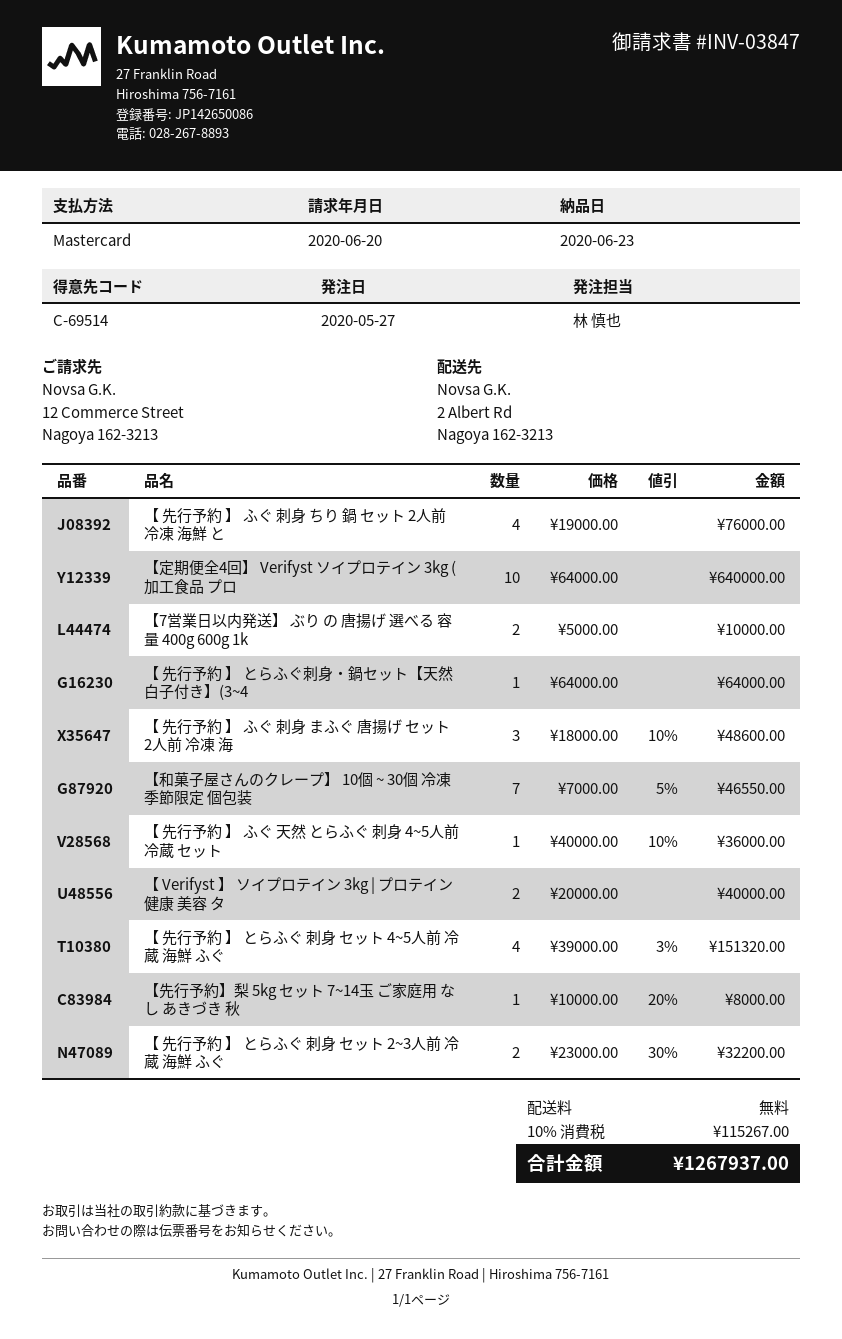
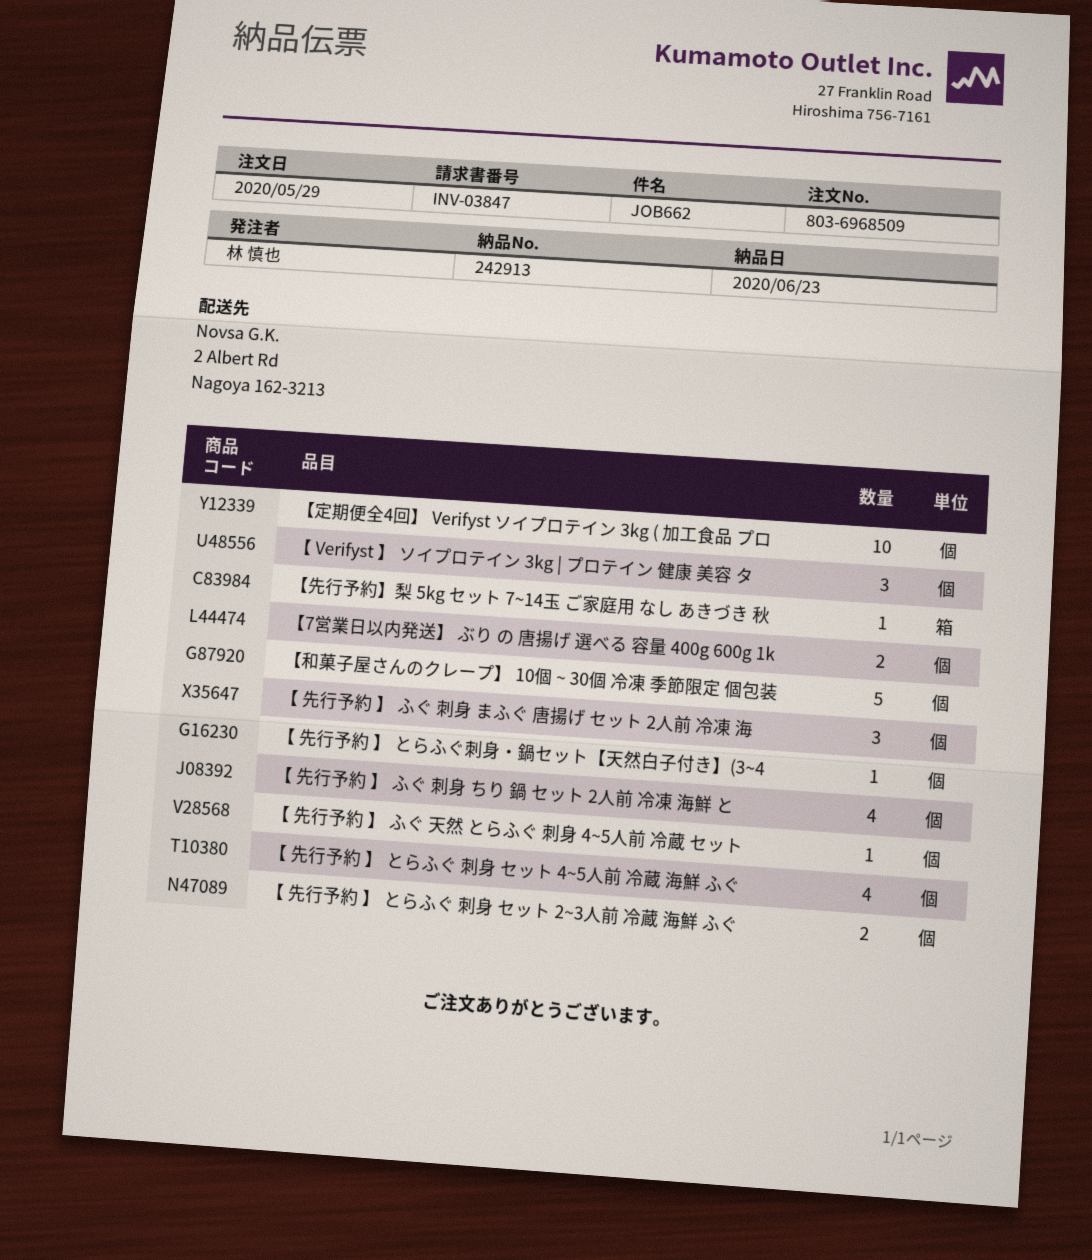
order date: 2020-05-27 -> 2020-05-29
【和菓子屋さんのクレープ】 10個 ~ 30個 冷凍 季節限定 個包装: 7 -> 5
【 Verifyst 】 ソイプロテイン 3kg | プロテイン 健康 美容 タ: 2 -> 3

